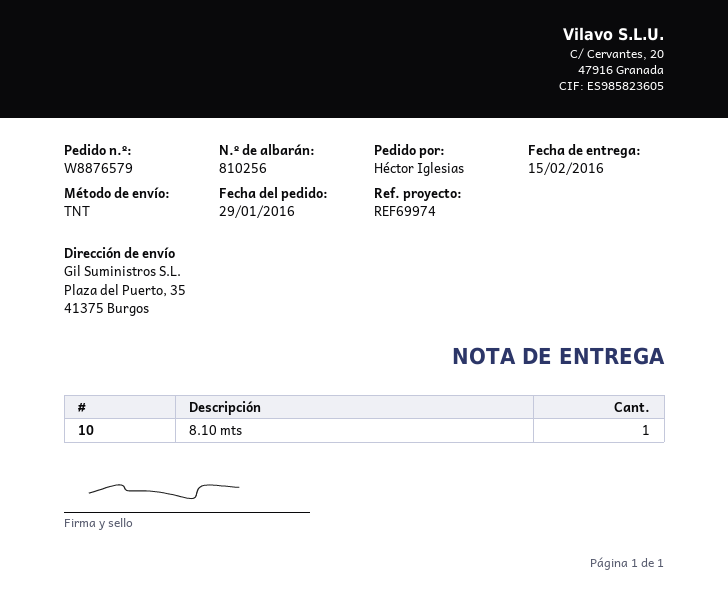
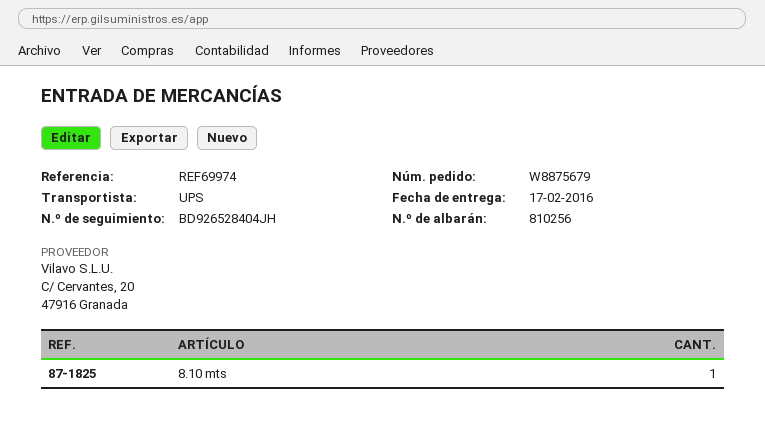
order number: W8876579 -> W8875679
delivery date: 2016-02-15 -> 2016-02-17
shipping method: TNT -> UPS

